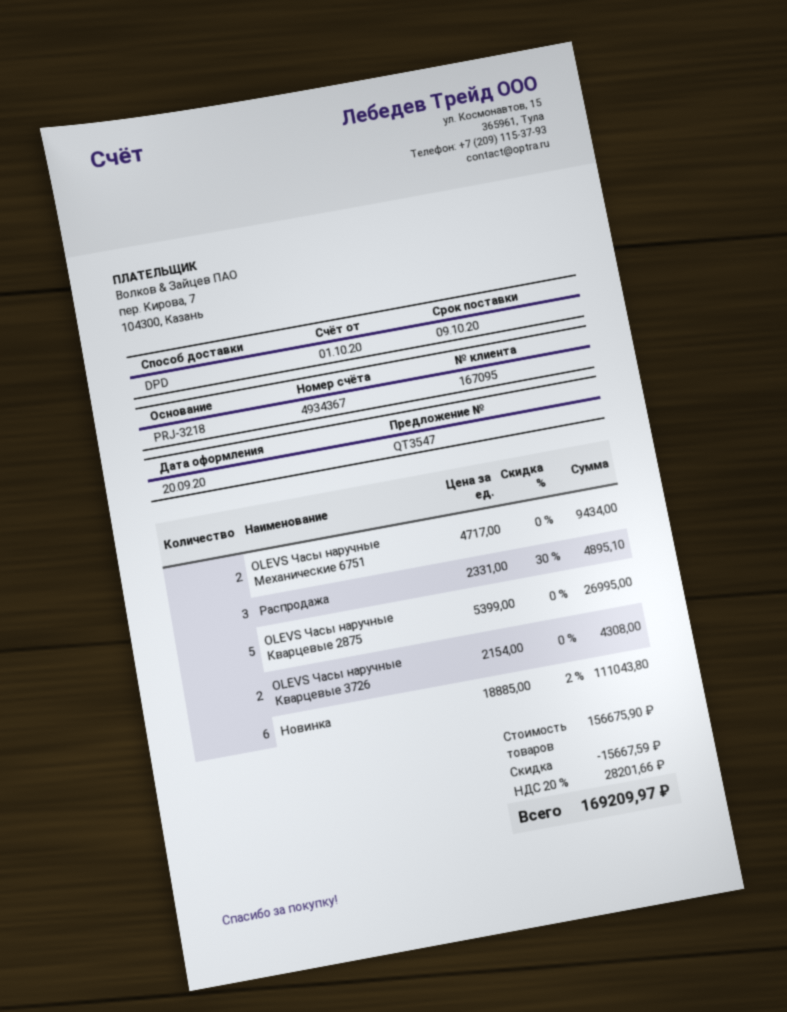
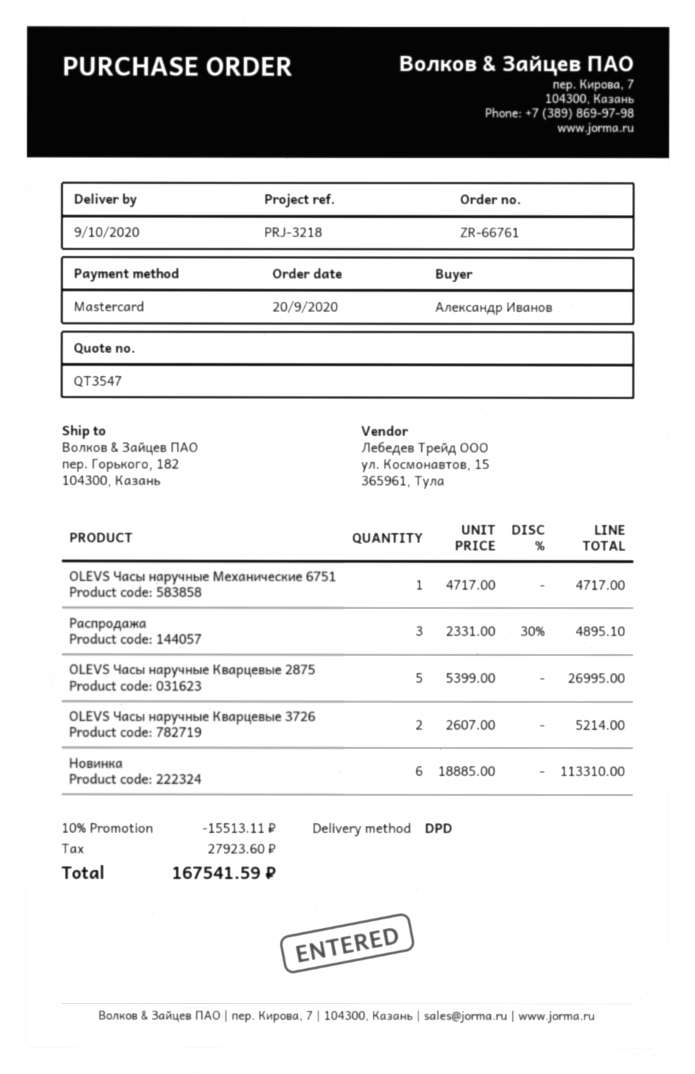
OLEVS Часы наручные Механические 6751: 2 x 4717.00 = 9434.00 -> 1 x 4717.00 = 4717.00
OLEVS Часы наручные Кварцевые 3726: 2 x 2154.00 = 4308.00 -> 2 x 2607.00 = 5214.00
Новинка: 6 x 18885.00 - 2% = 111043.80 -> 6 x 18885.00 = 113310.00
discount: 15667.59 -> 15513.11
tax: 28201.66 -> 27923.60
total: 169209.97 -> 167541.59

